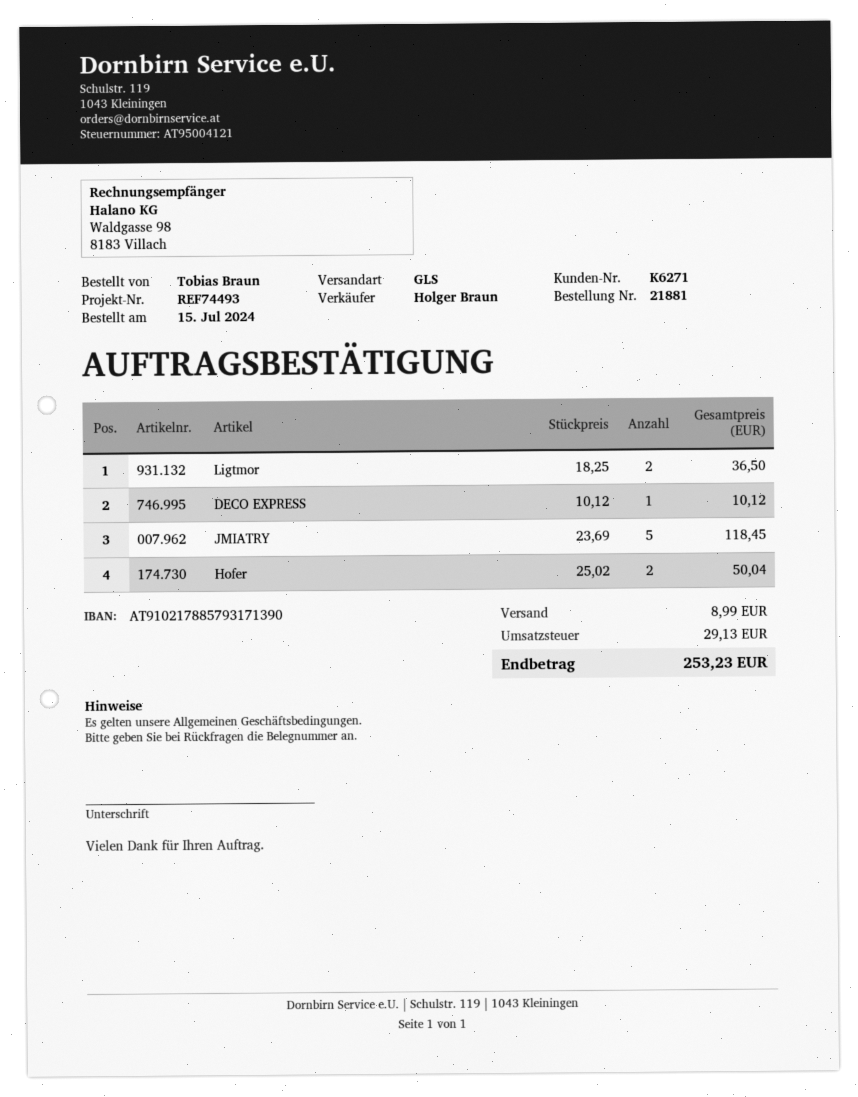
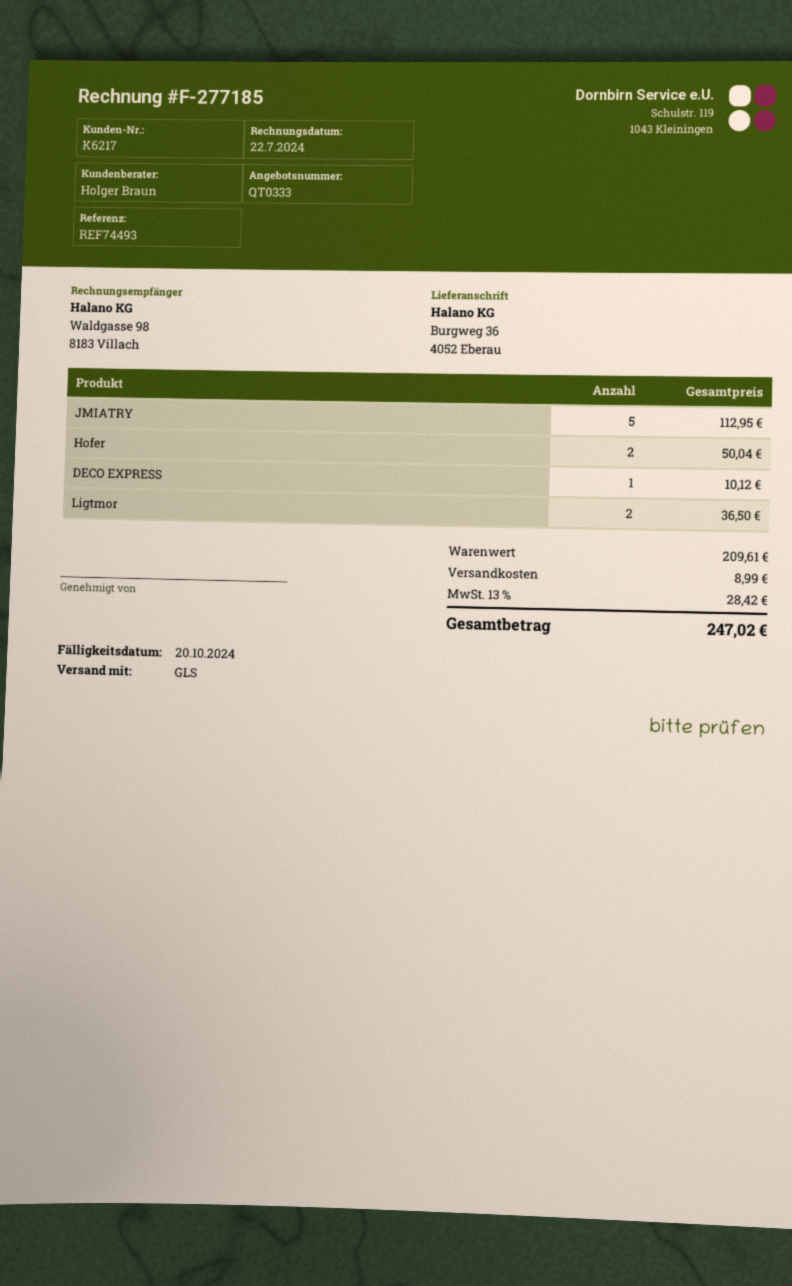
customer number: K6271 -> K6217
JMIATRY: 5 for 118.45 -> 5 for 112.95
tax: 29.13 -> 28.42
total: 253.23 -> 247.02

